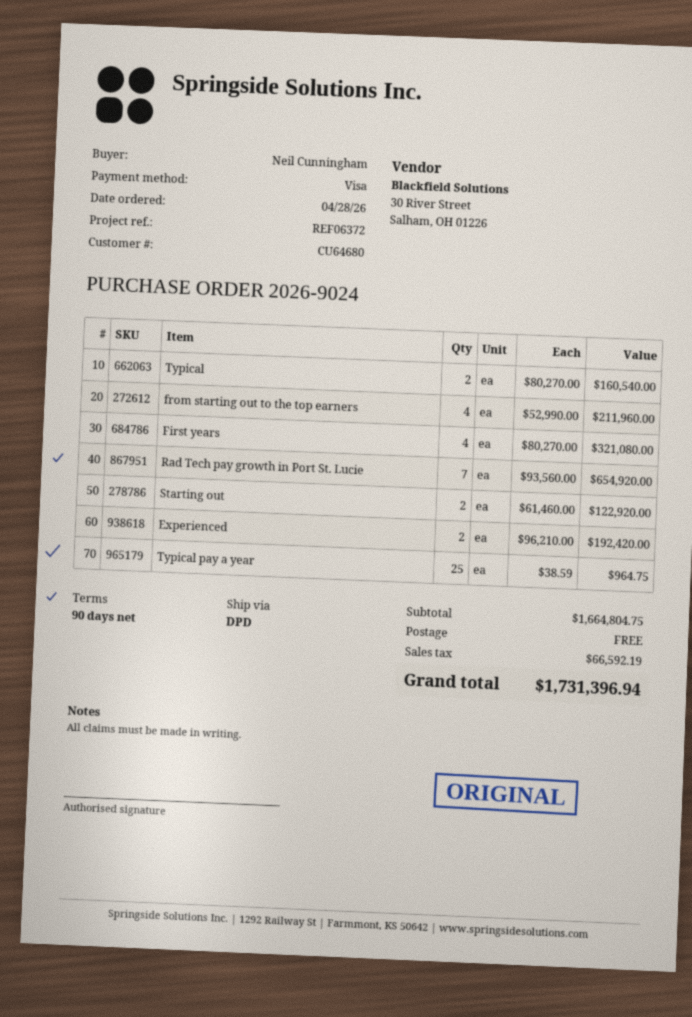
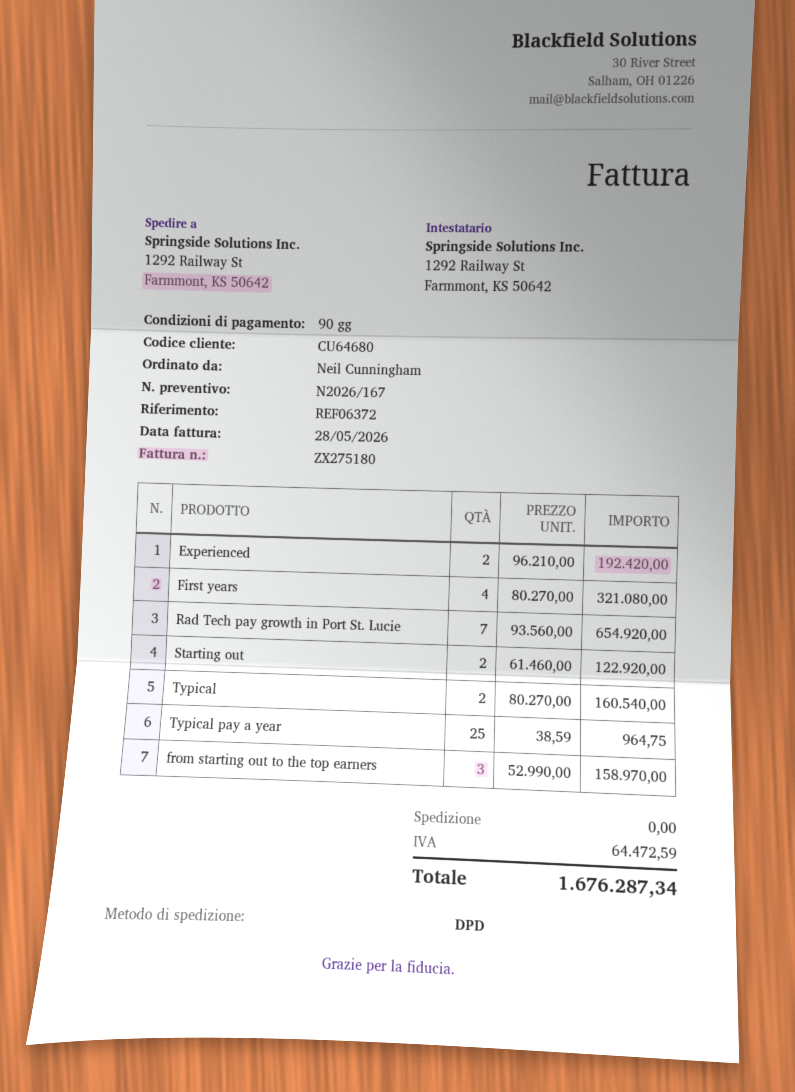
from starting out to the top earners: 4 x 52990.00 = 211960.00 -> 3 x 52990.00 = 158970.00
tax: 66592.19 -> 64472.59
total: 1731396.94 -> 1676287.34

